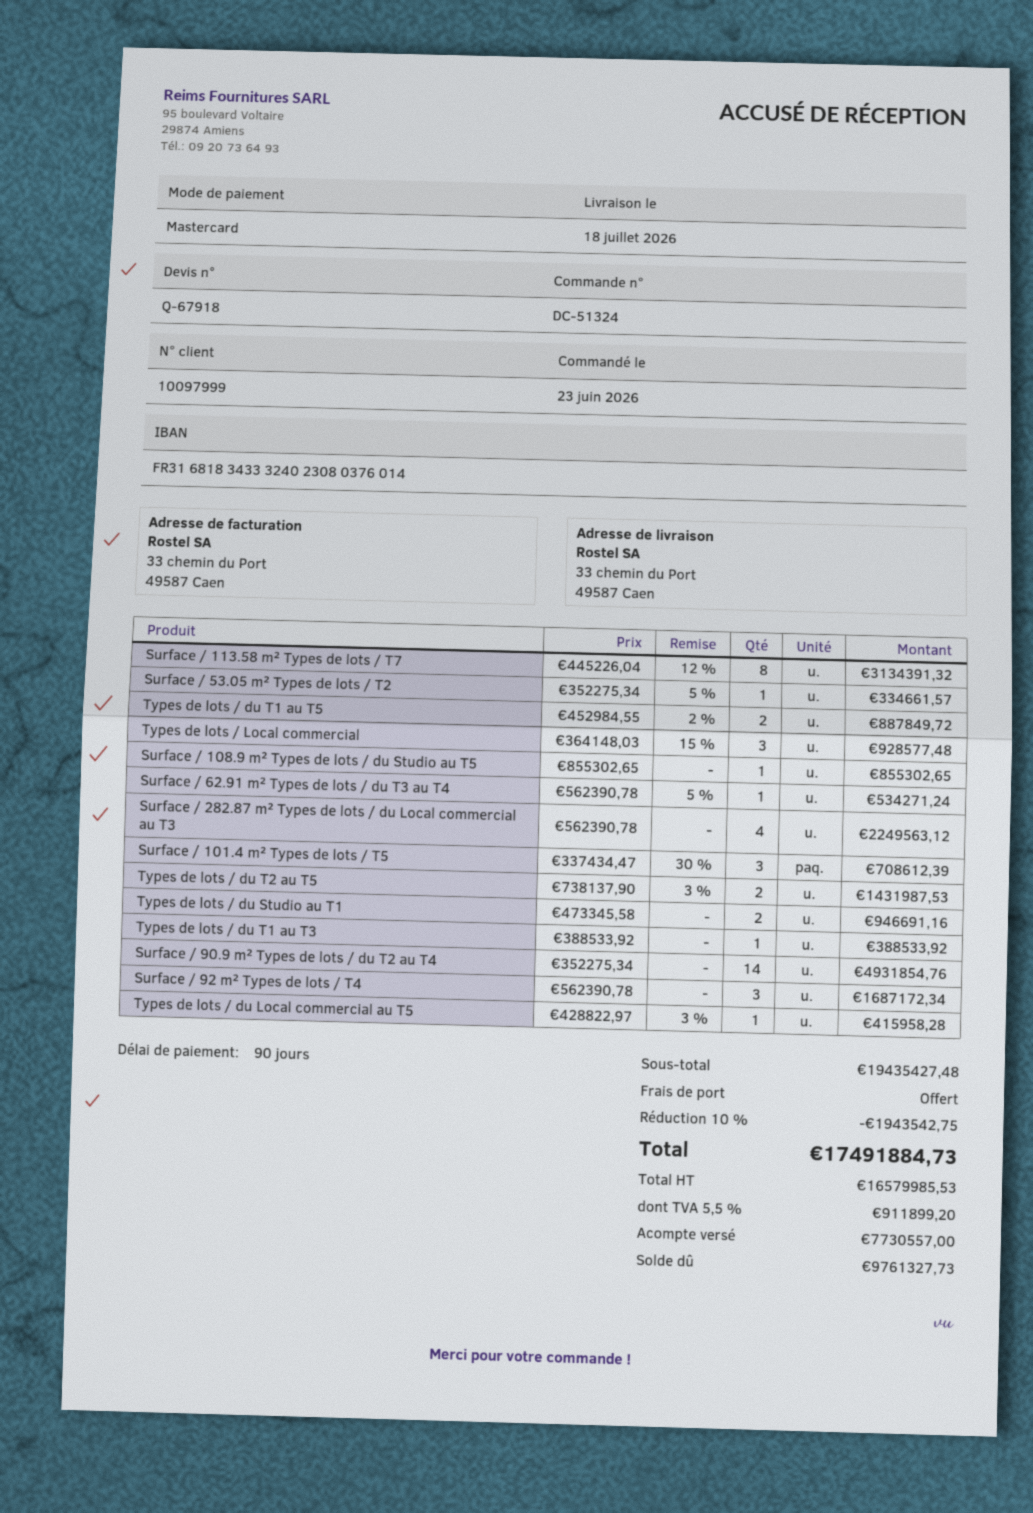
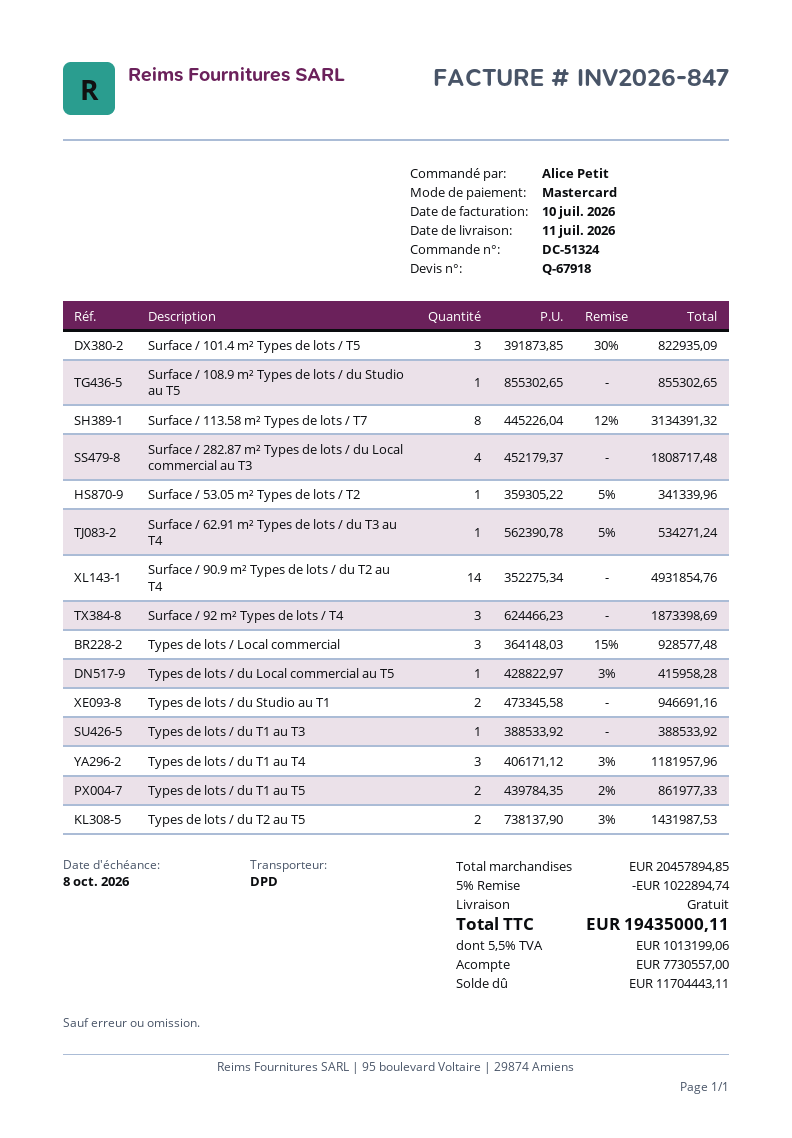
delivery date: 2026-07-18 -> 2026-07-11
Surface / 53.05 m² Types de lots / T2: 1 x 352275.34 - 5% = 334661.57 -> 1 x 359305.22 - 5% = 341339.96
Types de lots / du T1 au T5: 2 x 452984.55 - 2% = 887849.72 -> 2 x 439784.35 - 2% = 861977.33
Surface / 282.87 m² Types de lots / du Local commercial au T3: 4 x 562390.78 = 2249563.12 -> 4 x 452179.37 = 1808717.48
Surface / 101.4 m² Types de lots / T5: 3 x 337434.47 - 30% = 708612.39 -> 3 x 391873.85 - 30% = 822935.09
Surface / 92 m² Types de lots / T4: 3 x 562390.78 = 1687172.34 -> 3 x 624466.23 = 1873398.69
Types de lots / du T1 au T4: none -> 3 x 406171.12 - 3% = 1181957.96
subtotal: 19435427.48 -> 20457894.85
discount: 10% = 1943542.75 -> 5% = 1022894.74
tax: 5.5% = 911899.20 -> 5.5% = 1013199.06
total: 17491884.73 -> 19435000.11
balance: 9761327.73 -> 11704443.11

